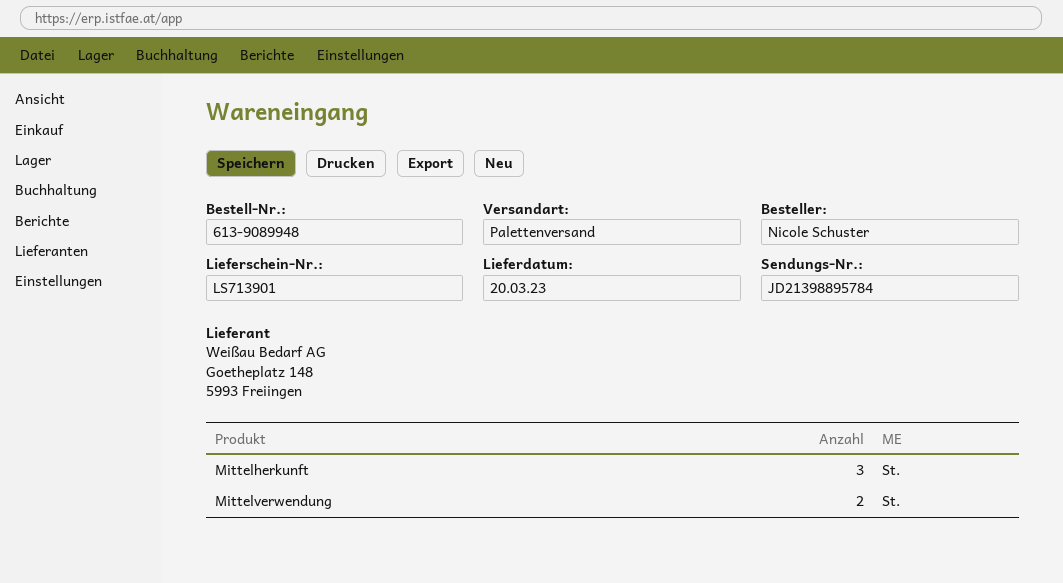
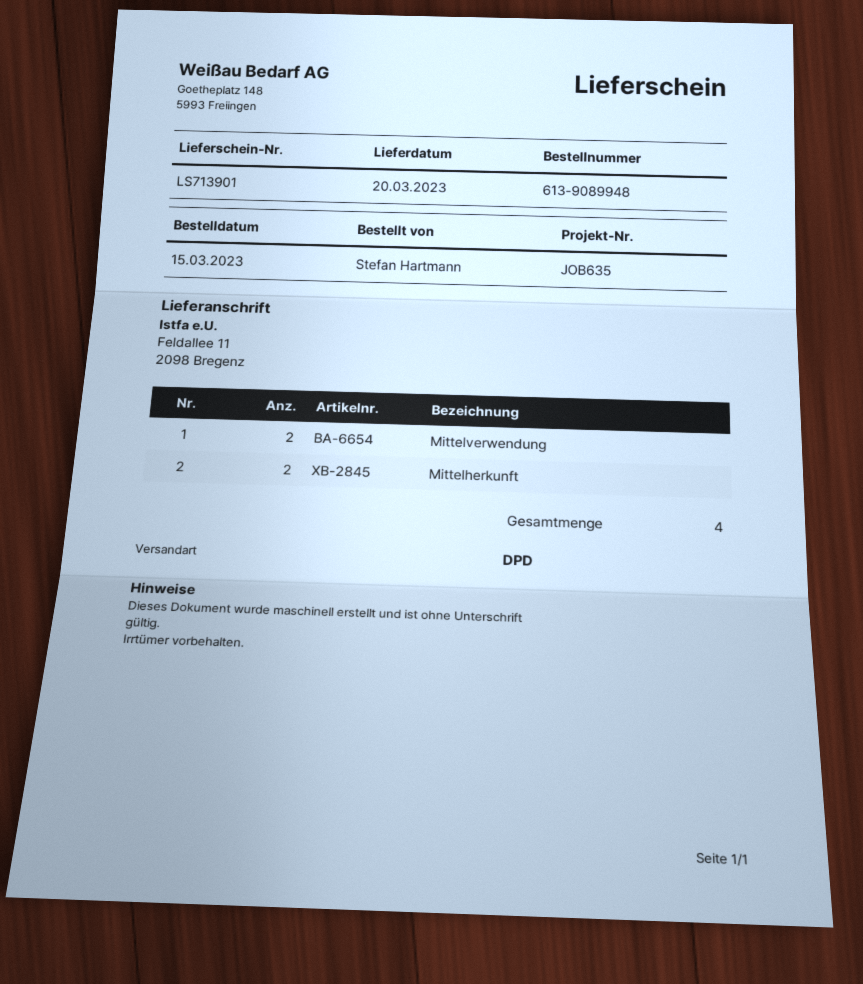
ordered by: Nicole Schuster -> Stefan Hartmann
shipping method: pallet freight -> DPD
Mittelherkunft: 3 -> 2

